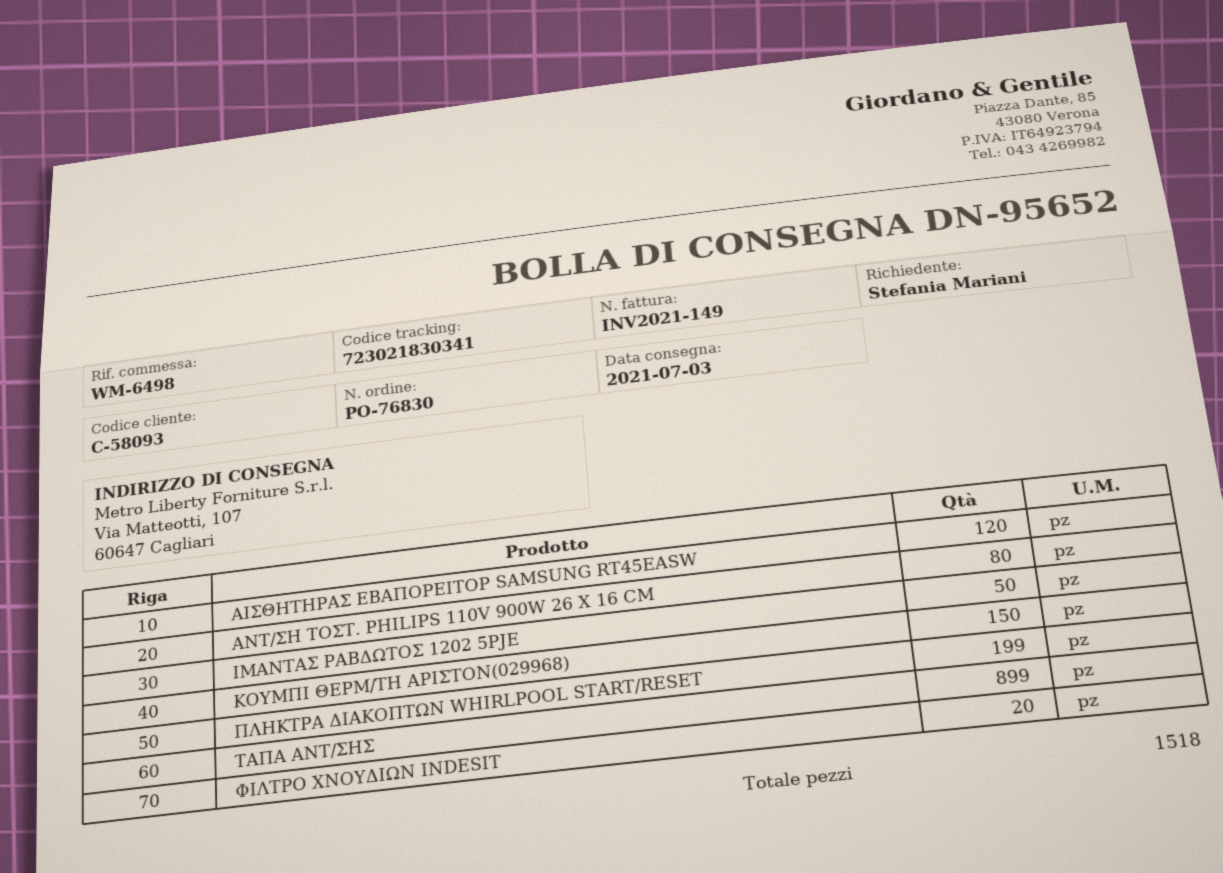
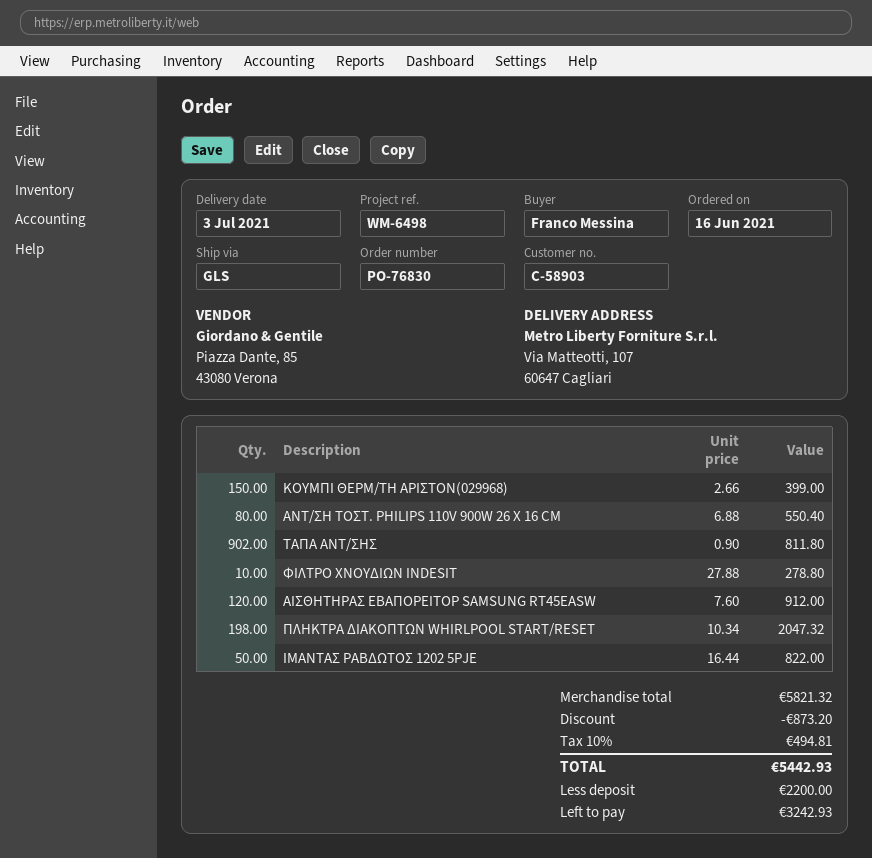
customer number: C-58093 -> C-58903
ordered by: Stefania Mariani -> Franco Messina
ΠΛΗΚΤΡΑ ΔΙΑΚΟΠΤΩΝ WHIRLPOOL START/RESET: 199 -> 198
ΤΑΠΑ ΑΝΤ/ΣΗΣ: 899 -> 902
ΦΙΛΤΡΟ ΧΝΟΥΔΙΩΝ INDESIT: 20 -> 10

